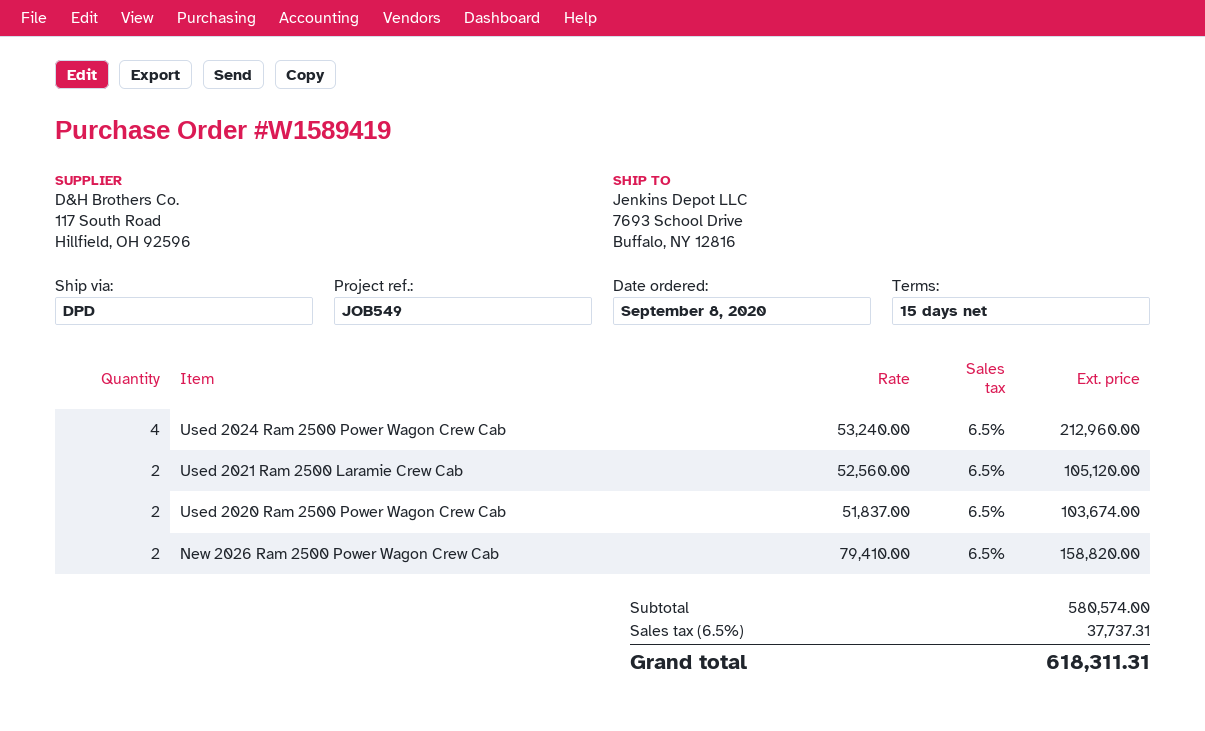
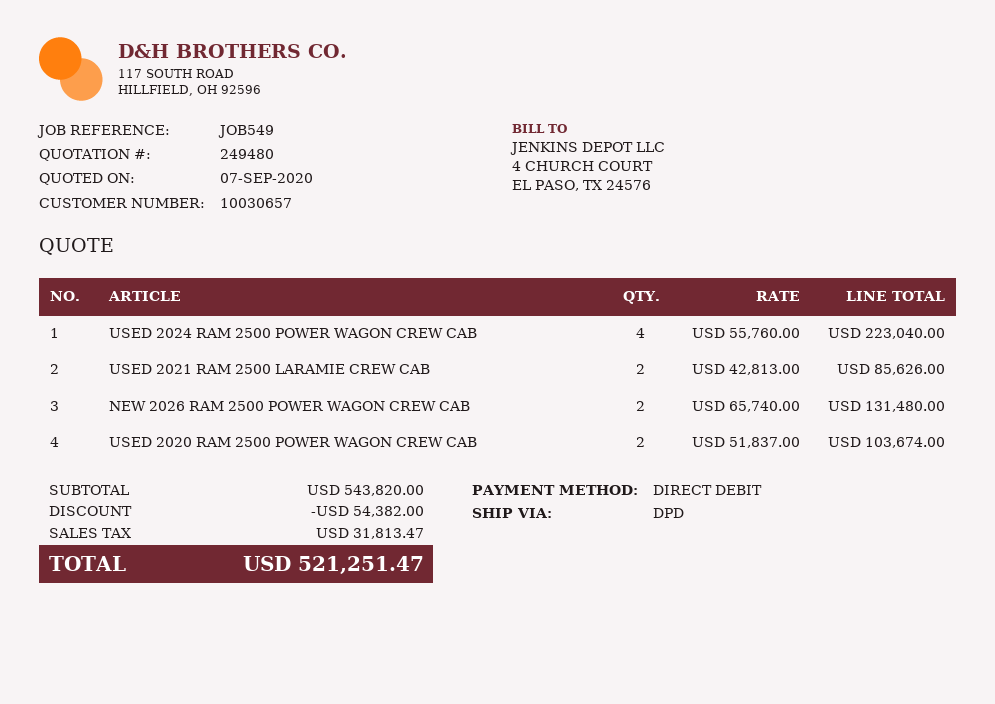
Used 2024 Ram 2500 Power Wagon Crew Cab: 4 x 53240.00 = 212960.00 -> 4 x 55760.00 = 223040.00
Used 2021 Ram 2500 Laramie Crew Cab: 2 x 52560.00 = 105120.00 -> 2 x 42813.00 = 85626.00
New 2026 Ram 2500 Power Wagon Crew Cab: 2 x 79410.00 = 158820.00 -> 2 x 65740.00 = 131480.00
subtotal: 580574.00 -> 543820.00
discount: none -> 54382.00
tax: 37737.31 -> 31813.47
total: 618311.31 -> 521251.47

